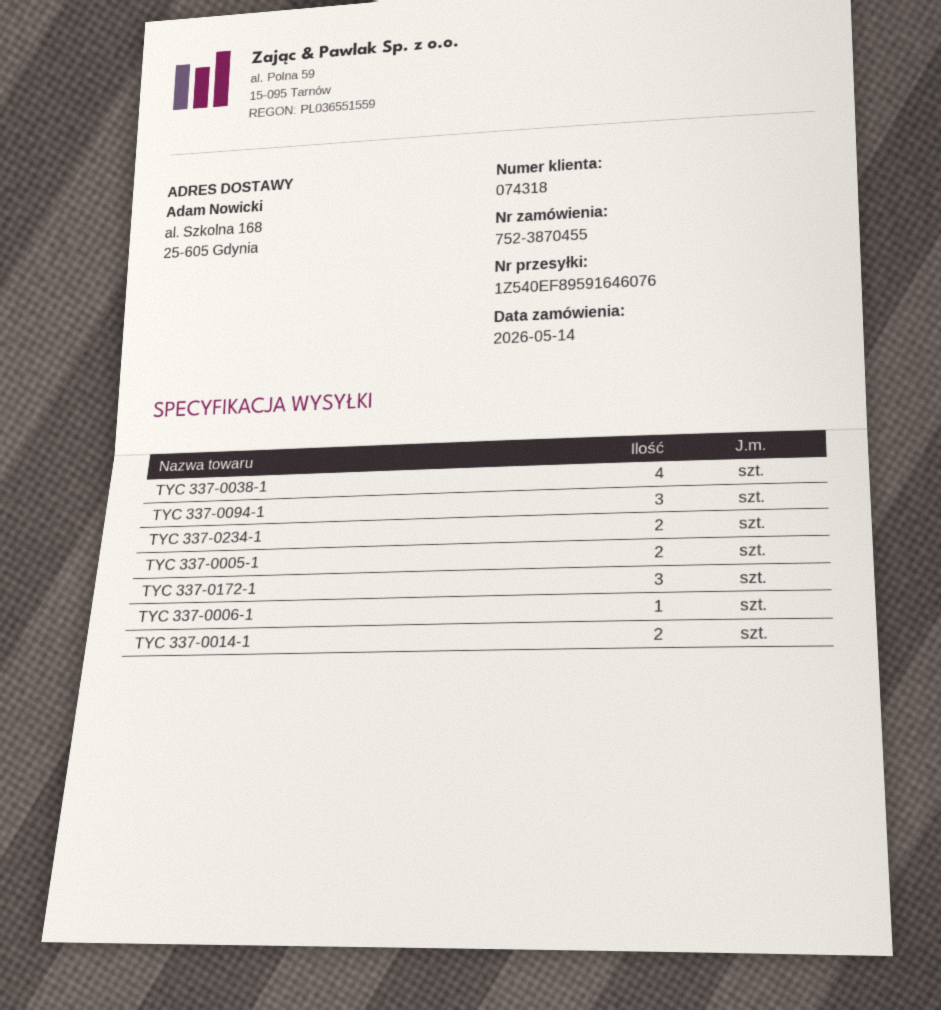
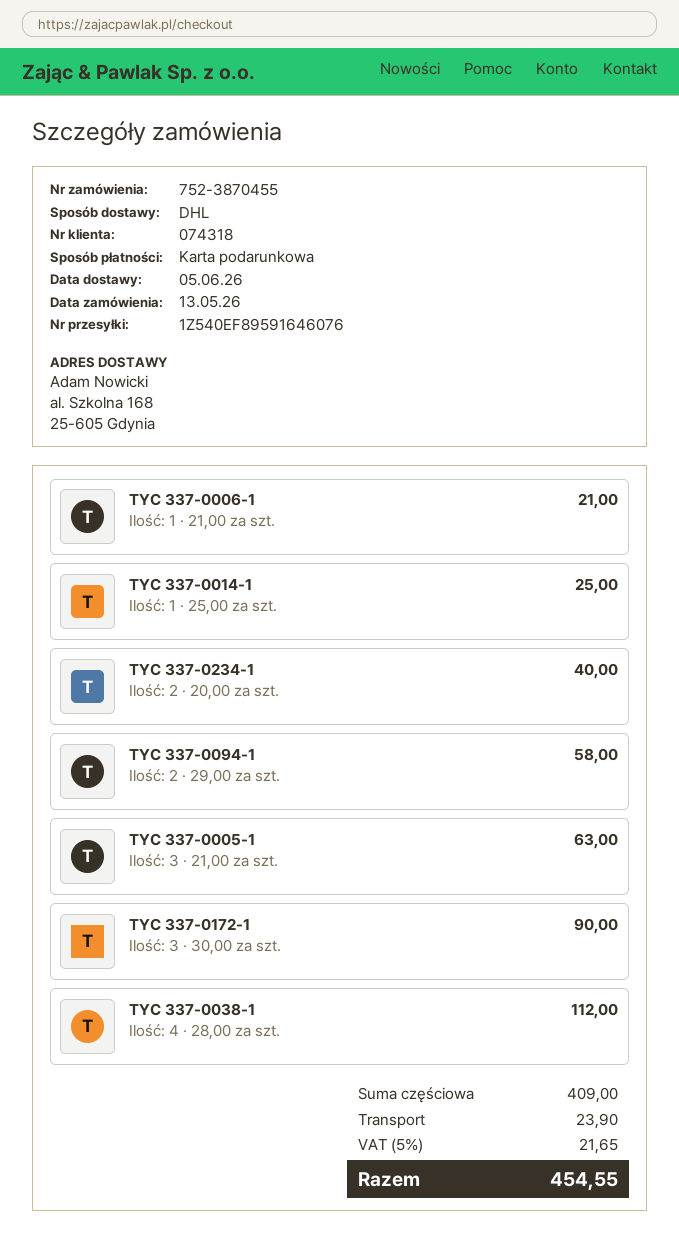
order date: 2026-05-14 -> 2026-05-13
TYC 337-0094-1: 3 -> 2
TYC 337-0005-1: 2 -> 3
TYC 337-0014-1: 2 -> 1

